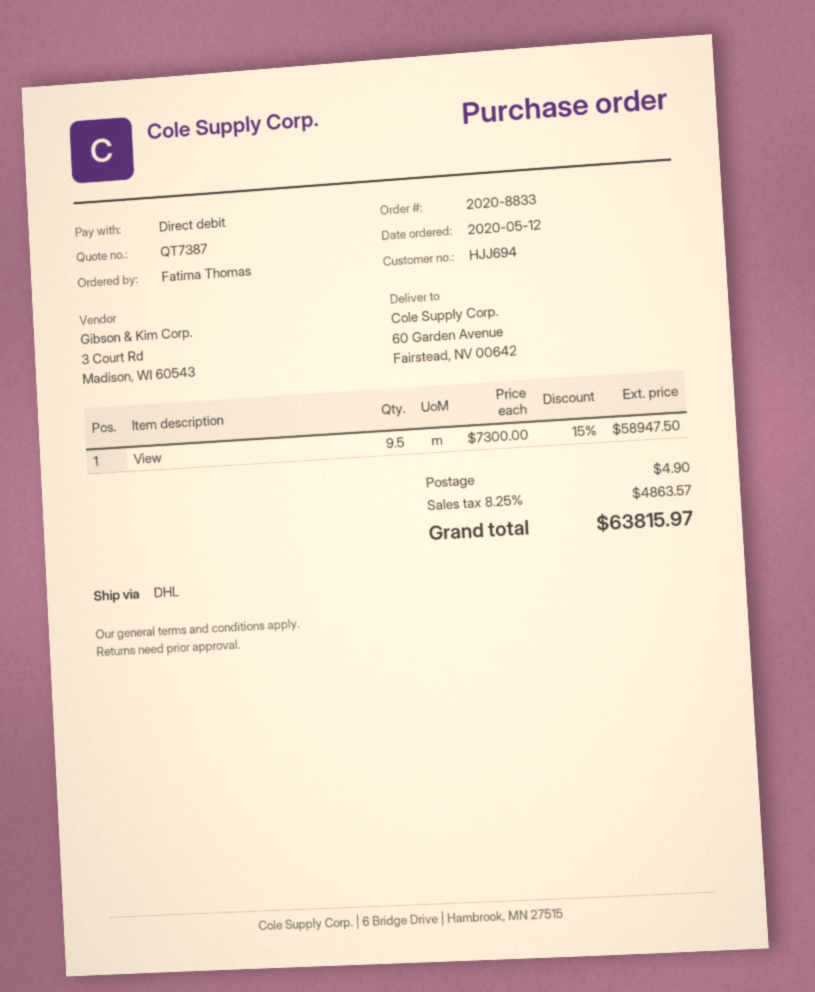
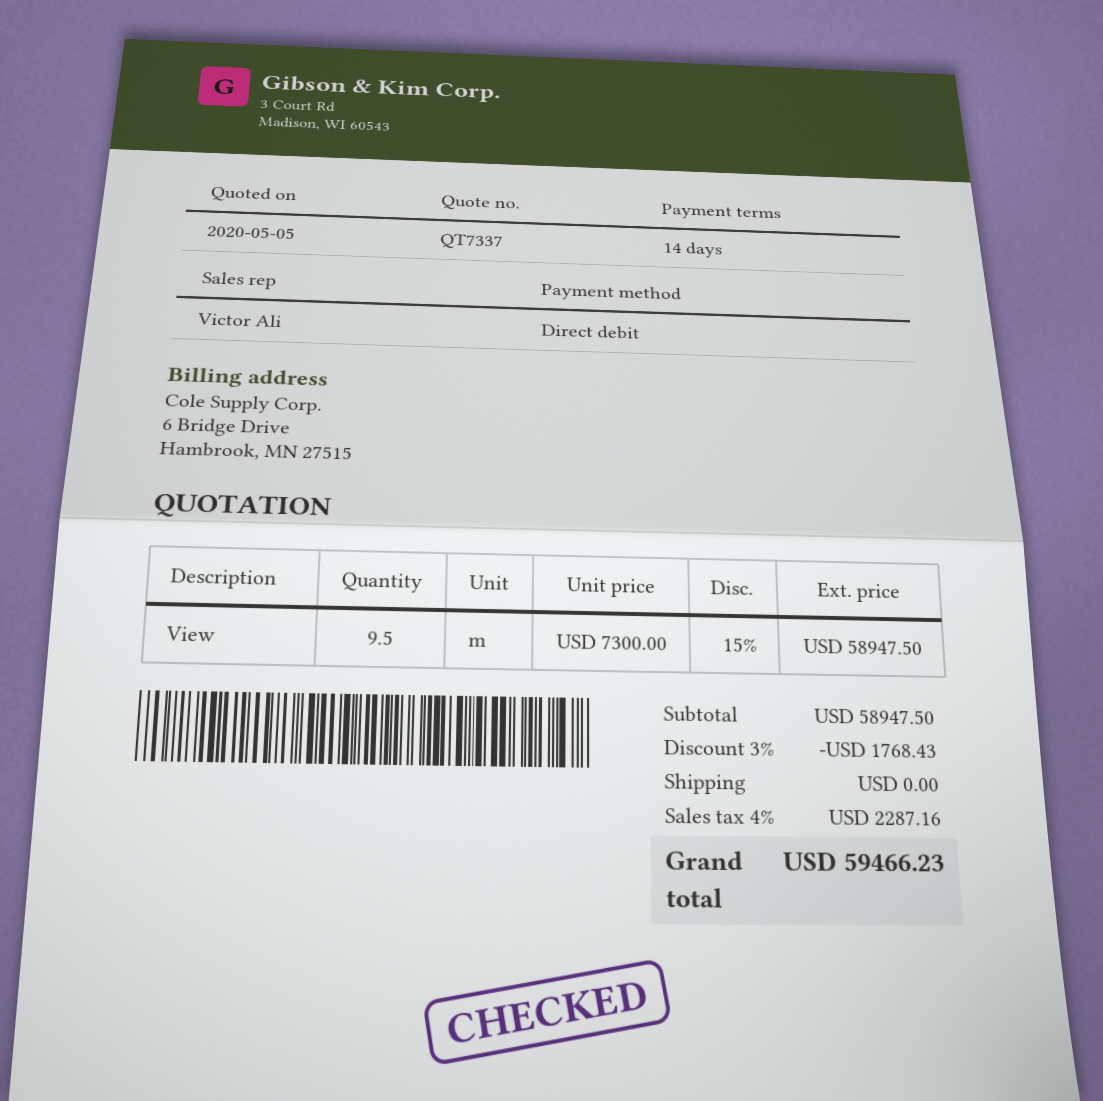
quote number: QT7387 -> QT7337
discount: none -> 3% = 1768.43
shipping: 4.90 -> 0.00
tax: 8.25% = 4863.57 -> 4% = 2287.16
total: 63815.97 -> 59466.23

